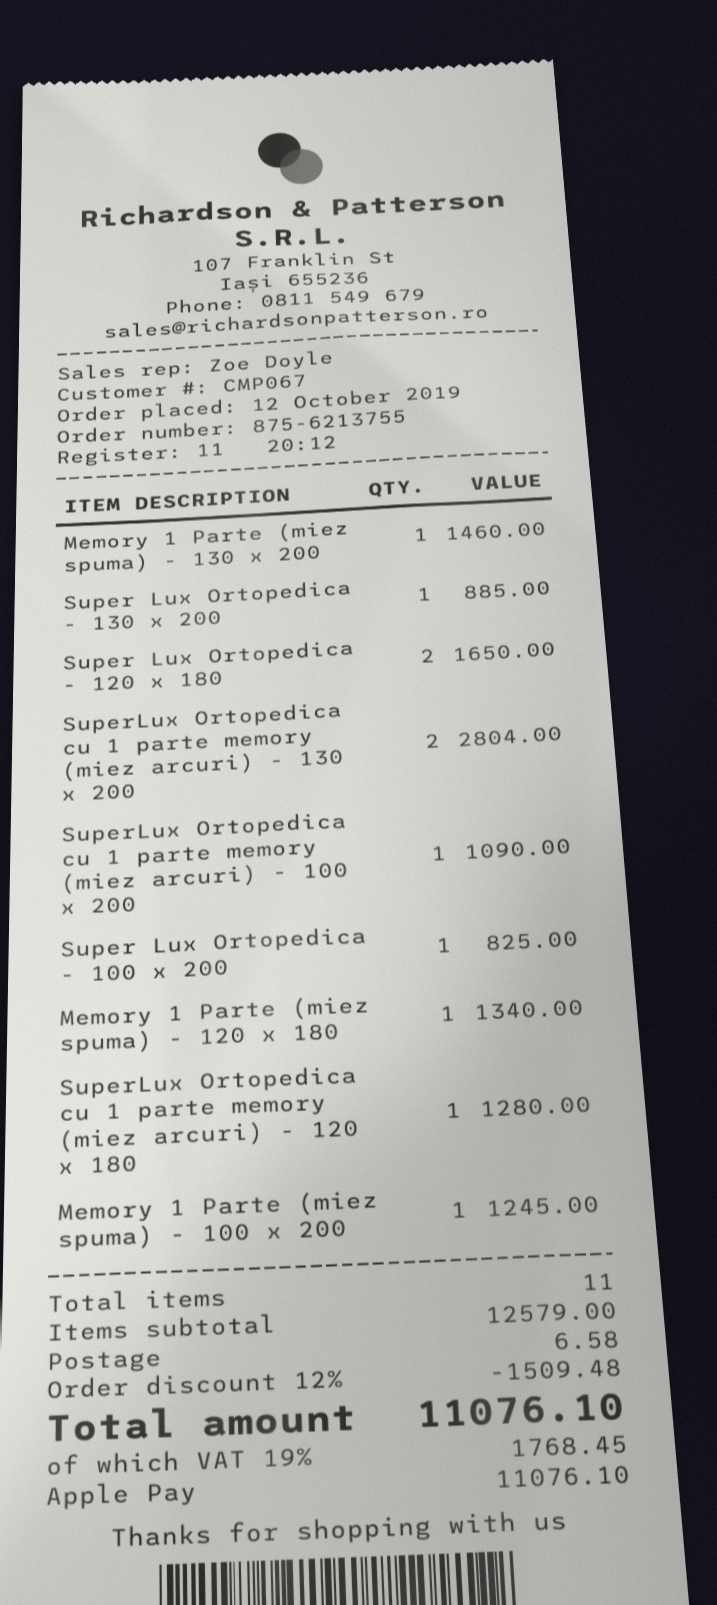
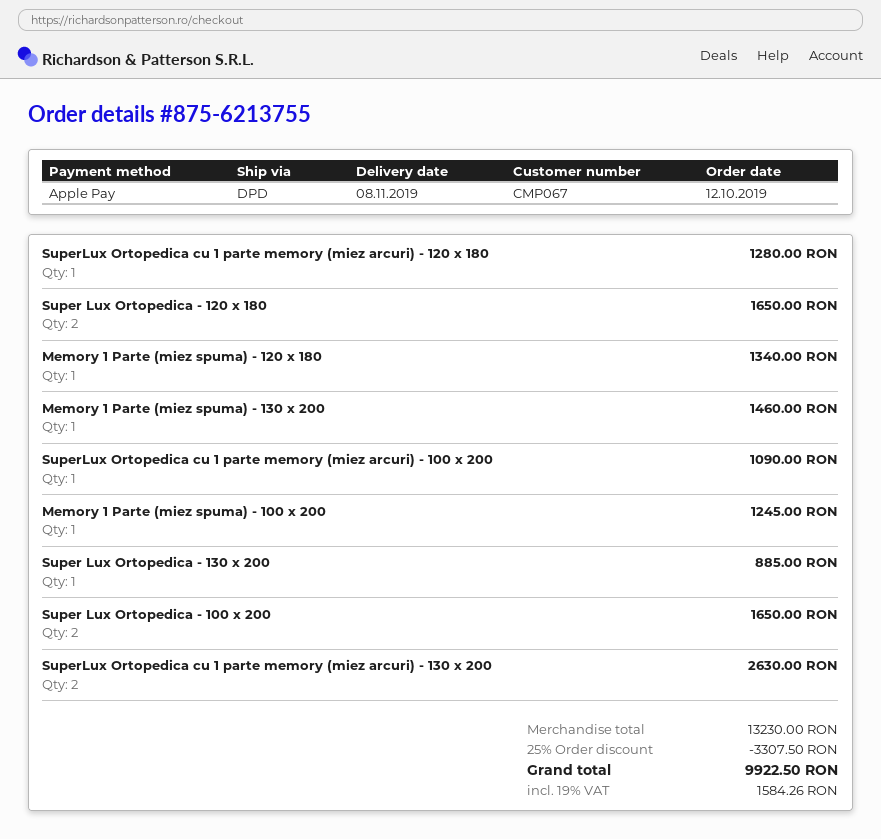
SuperLux Ortopedica cu 1 parte memory (miez arcuri) - 130 x 200: 2 for 2804.00 -> 2 for 2630.00
Super Lux Ortopedica - 100 x 200: 1 for 825.00 -> 2 for 1650.00
subtotal: 12579.00 -> 13230.00
discount: 12% = 1509.48 -> 25% = 3307.50
shipping: 6.58 -> none
tax: 19% = 1768.45 -> 19% = 1584.26
total: 11076.10 -> 9922.50

